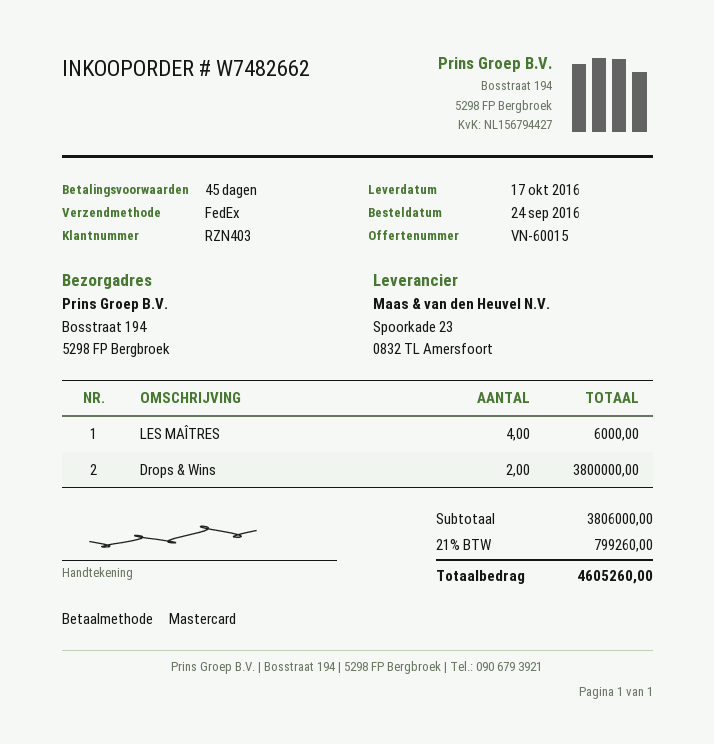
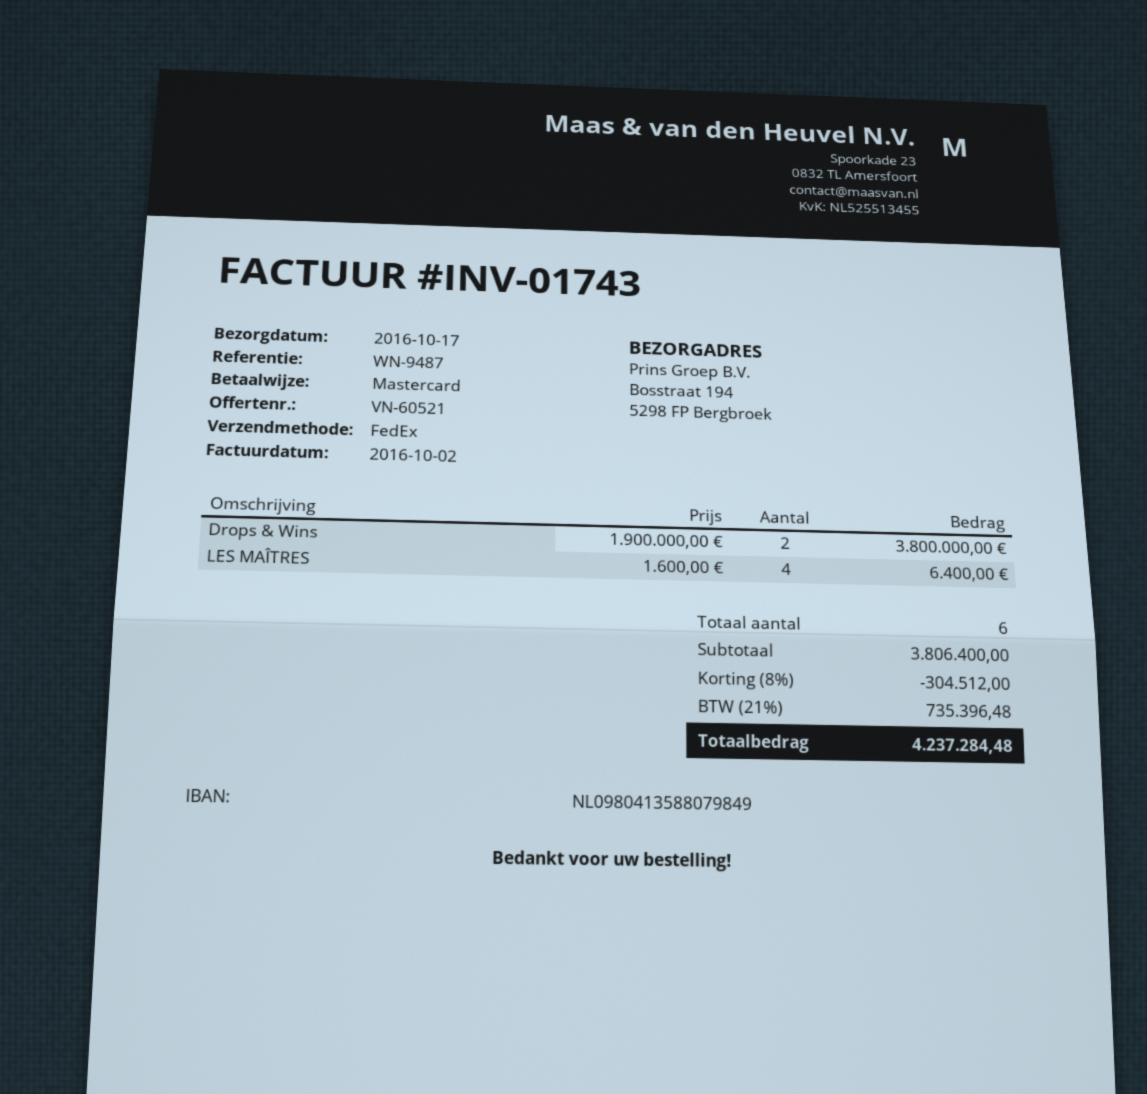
quote number: VN-60015 -> VN-60521
LES MAÎTRES: 4 for 6000.00 -> 4 for 6400.00
subtotal: 3806000.00 -> 3806400.00
discount: none -> 8% = 304512.00
tax: 21% = 799260.00 -> 21% = 735396.48
total: 4605260.00 -> 4237284.48

